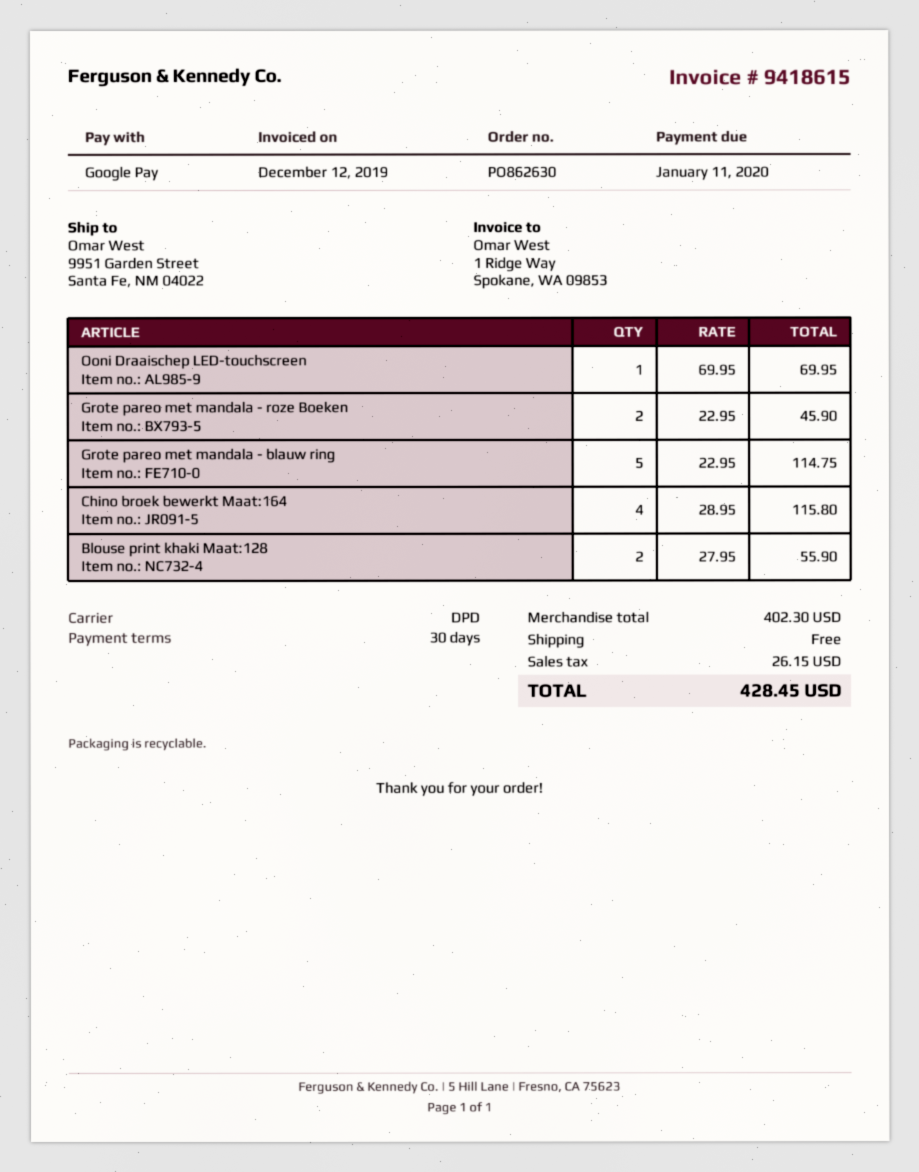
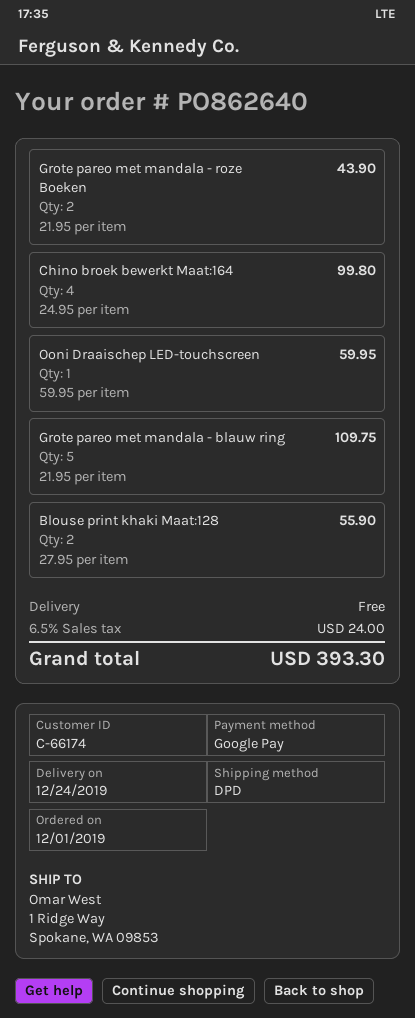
order number: PO862630 -> PO862640
ship to: 9951 Garden Street, Santa Fe, NM 04022 -> 1 Ridge Way, Spokane, WA 09853
Ooni Draaischep LED-touchscreen: 1 x 69.95 = 69.95 -> 1 x 59.95 = 59.95
Grote pareo met mandala - roze Boeken: 2 x 22.95 = 45.90 -> 2 x 21.95 = 43.90
Grote pareo met mandala - blauw ring: 5 x 22.95 = 114.75 -> 5 x 21.95 = 109.75
Chino broek bewerkt Maat:164: 4 x 28.95 = 115.80 -> 4 x 24.95 = 99.80
tax: 26.15 -> 24.00
total: 428.45 -> 393.30

